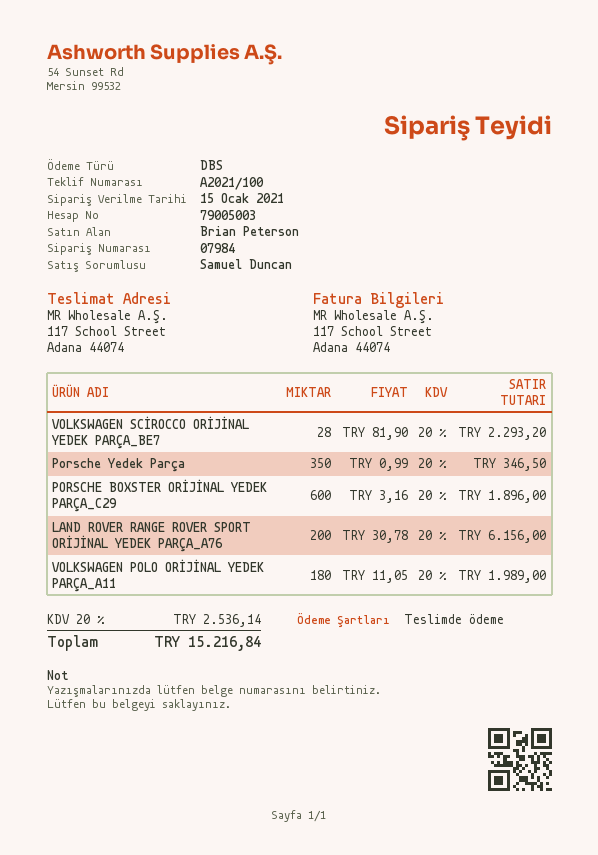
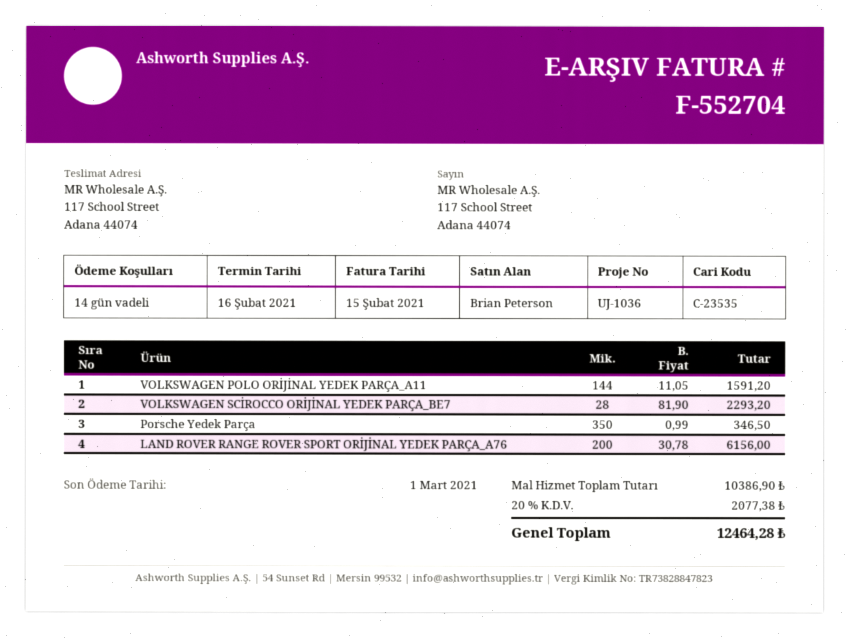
payment terms: on receipt -> 14 days
PORSCHE BOXSTER ORİJİNAL YEDEK PARÇA_C29: 600 x 3.16 = 1896.00 -> none
VOLKSWAGEN POLO ORİJİNAL YEDEK PARÇA_A11: 180 x 11.05 = 1989.00 -> 144 x 11.05 = 1591.20
tax: 20% = 2536.14 -> 20% = 2077.38
total: 15216.84 -> 12464.28

